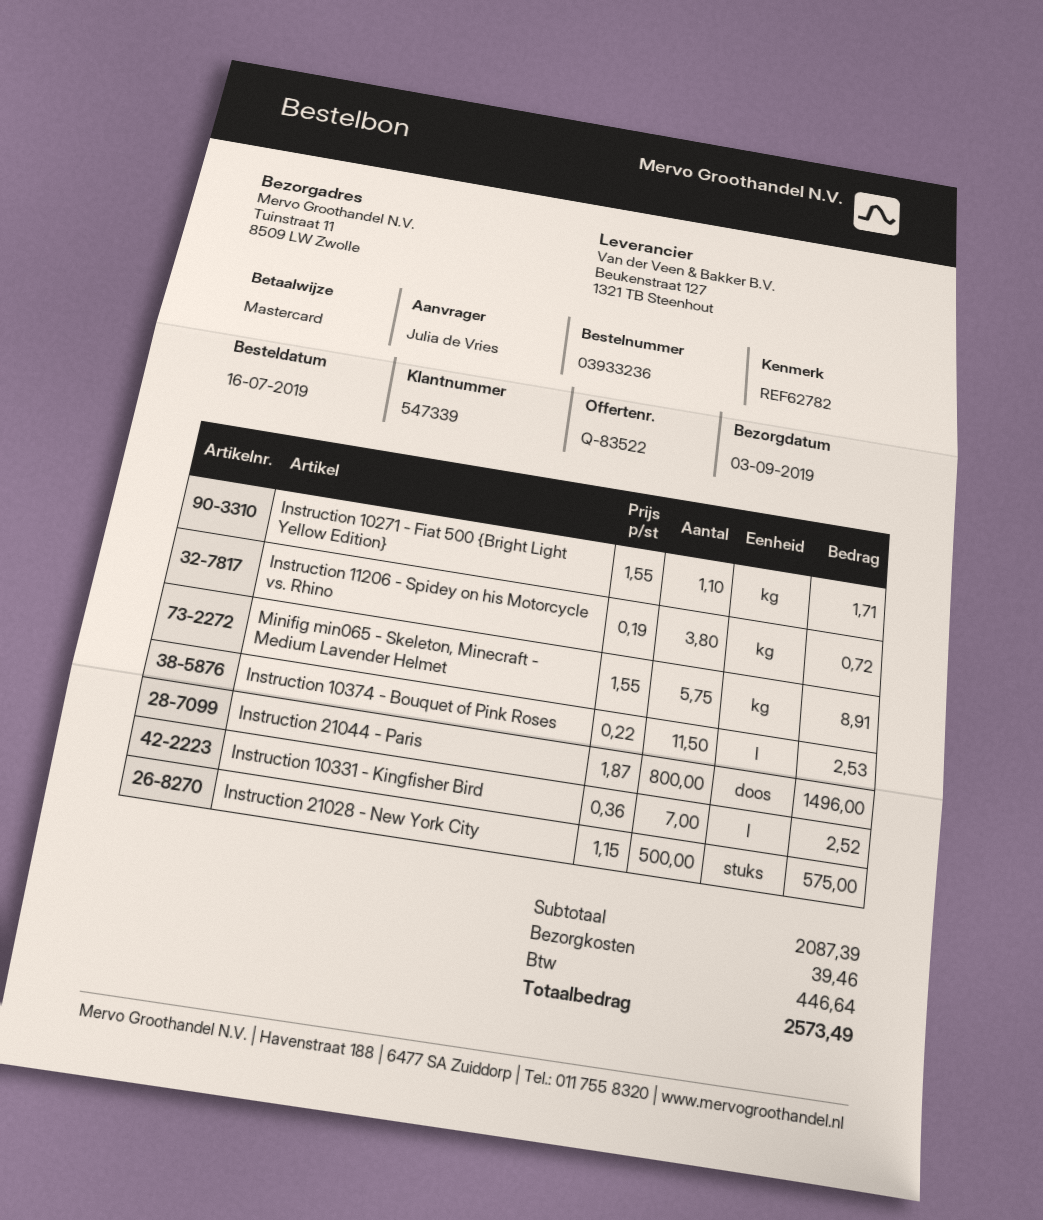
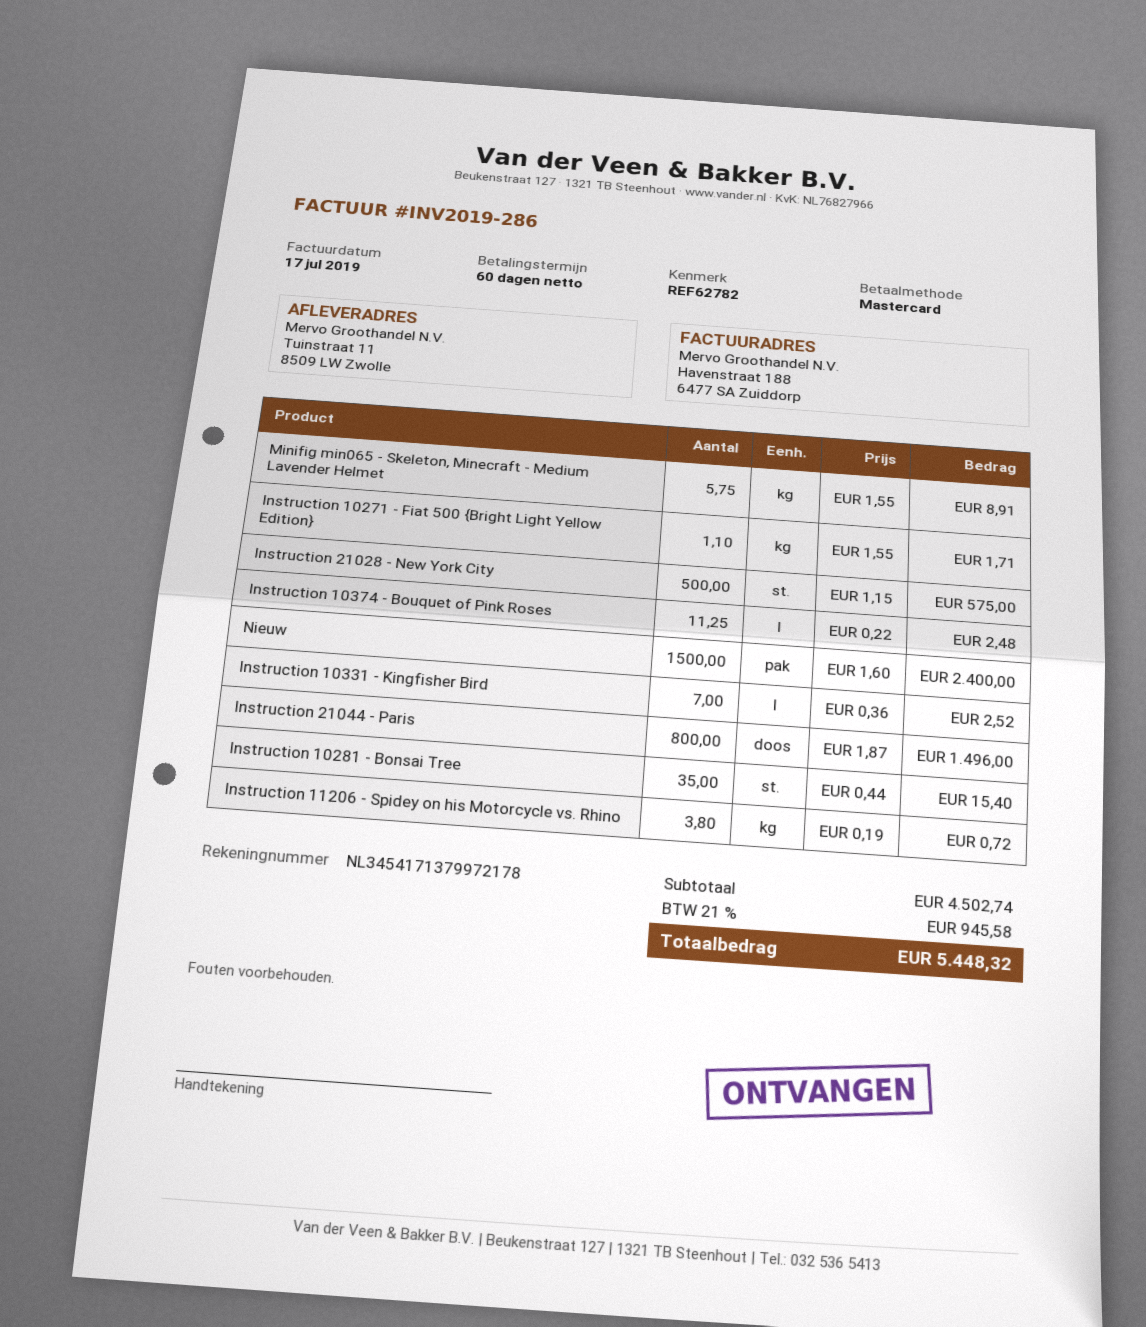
Instruction 10374 - Bouquet of Pink Roses: 11.5 x 0.22 = 2.53 -> 11.25 x 0.22 = 2.48
Nieuw: none -> 1500 x 1.60 = 2400.00
Instruction 10281 - Bonsai Tree: none -> 35 x 0.44 = 15.40
subtotal: 2087.39 -> 4502.74
shipping: 39.46 -> none
tax: 446.64 -> 945.58
total: 2573.49 -> 5448.32

